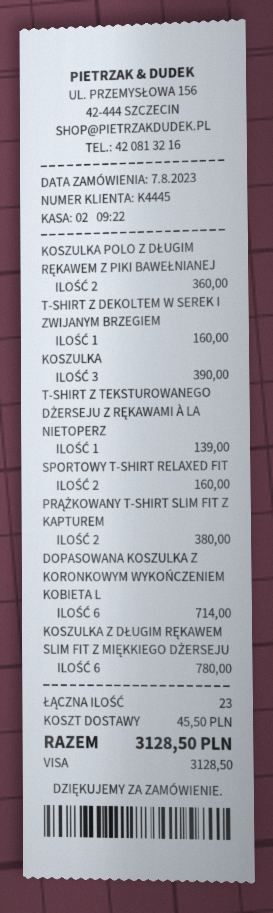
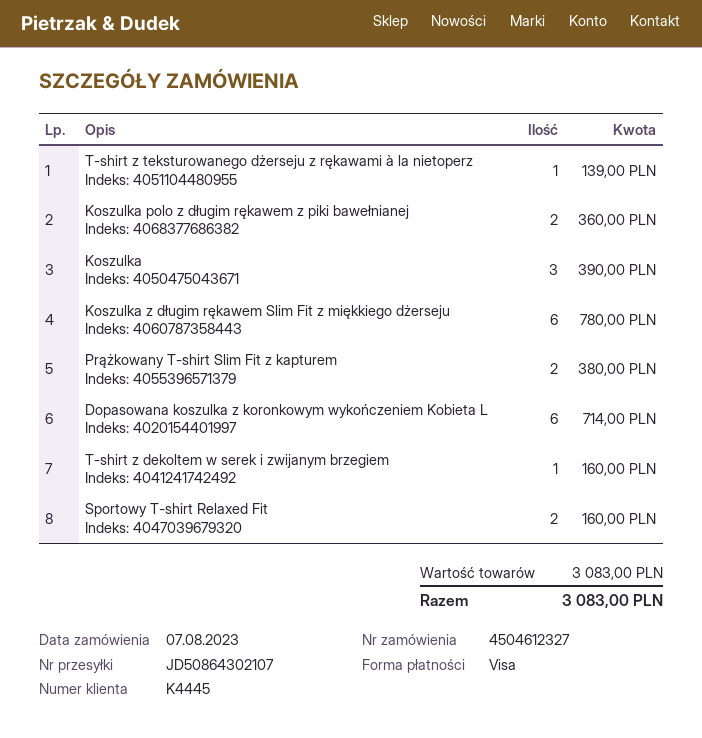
shipping: 45.50 -> none
total: 3128.50 -> 3083.00

